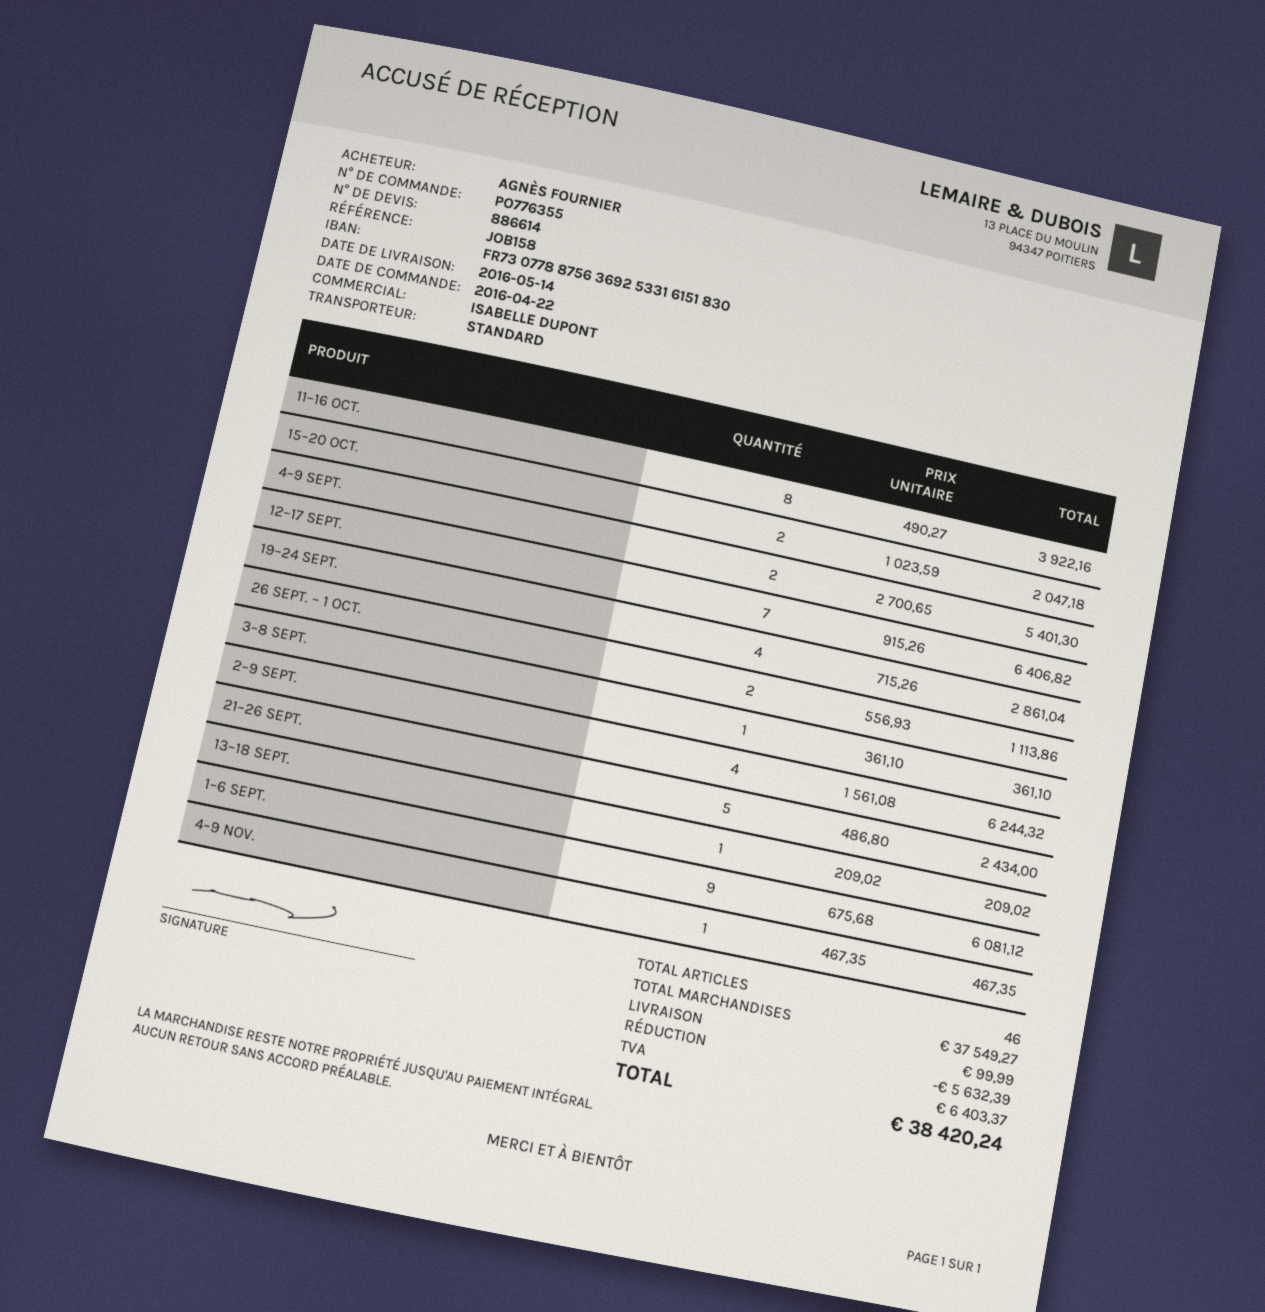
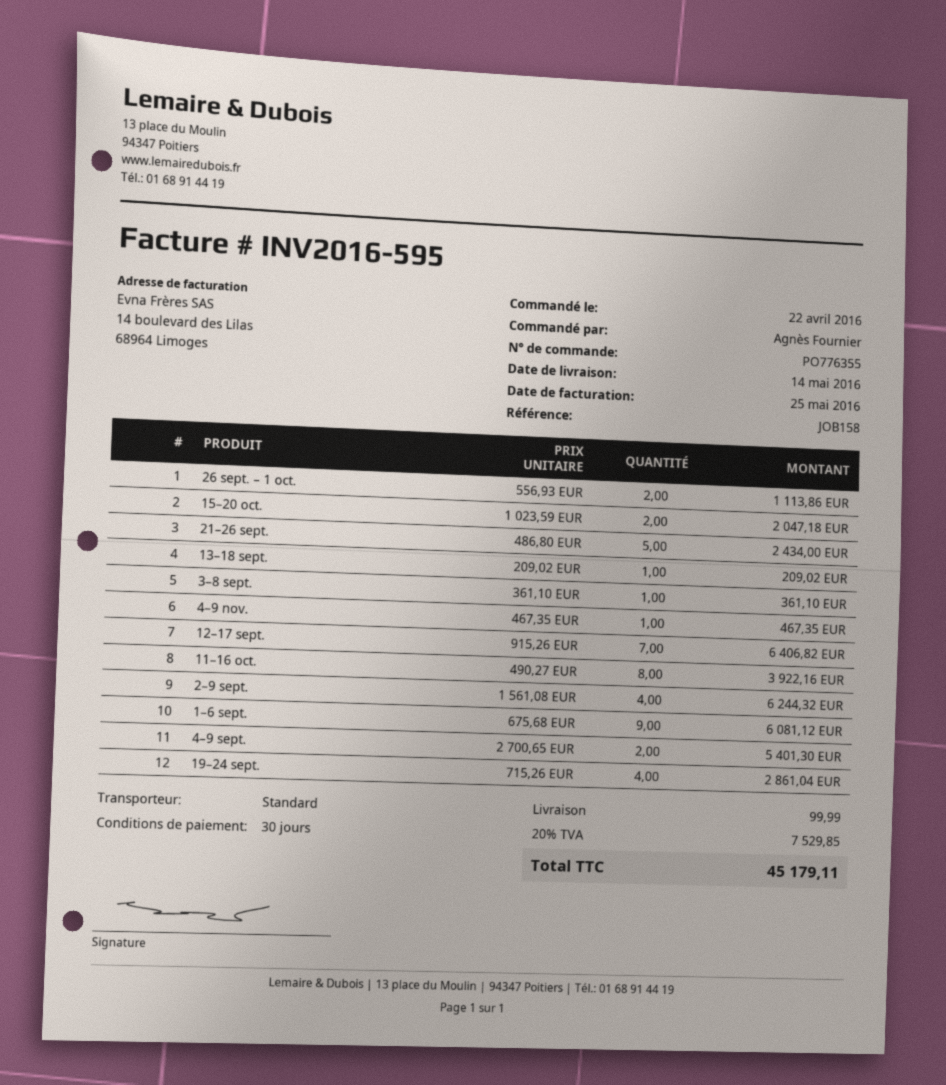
discount: 5632.39 -> none
tax: 6403.37 -> 7529.85
total: 38420.24 -> 45179.11

